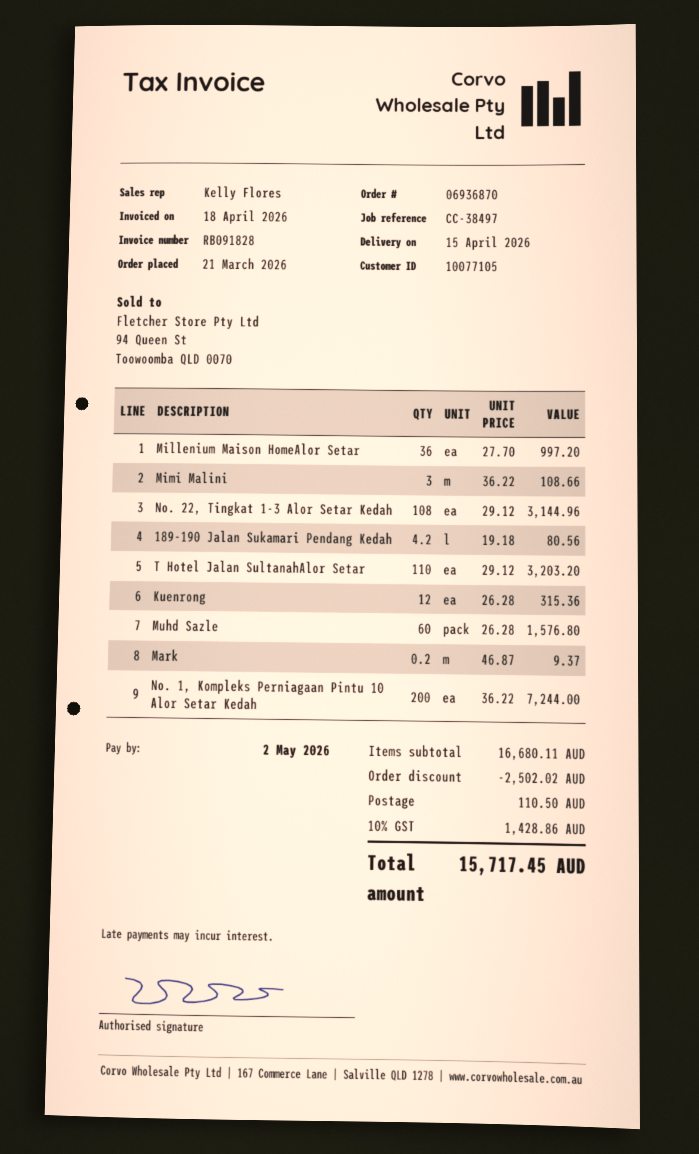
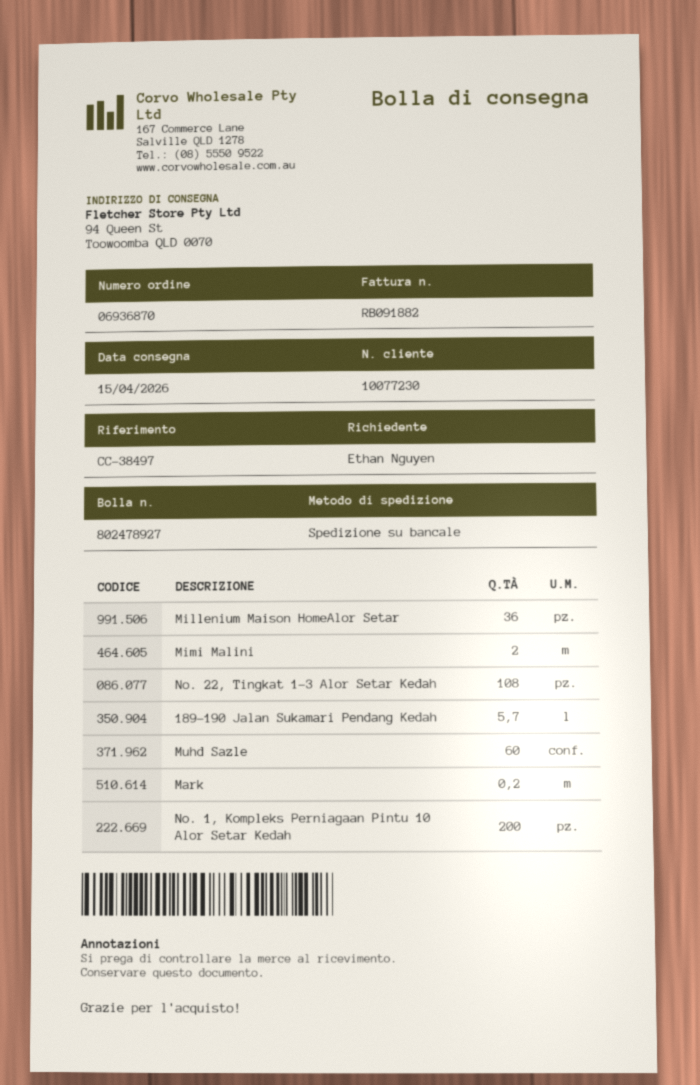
invoice number: RB091828 -> RB091882
customer number: 10077105 -> 10077230
Mimi Malini: 3 -> 2
189-190 Jalan Sukamari Pendang Kedah: 4.2 -> 5.7
T Hotel Jalan SultanahAlor Setar: 110 -> none
Kuenrong: 12 -> none

